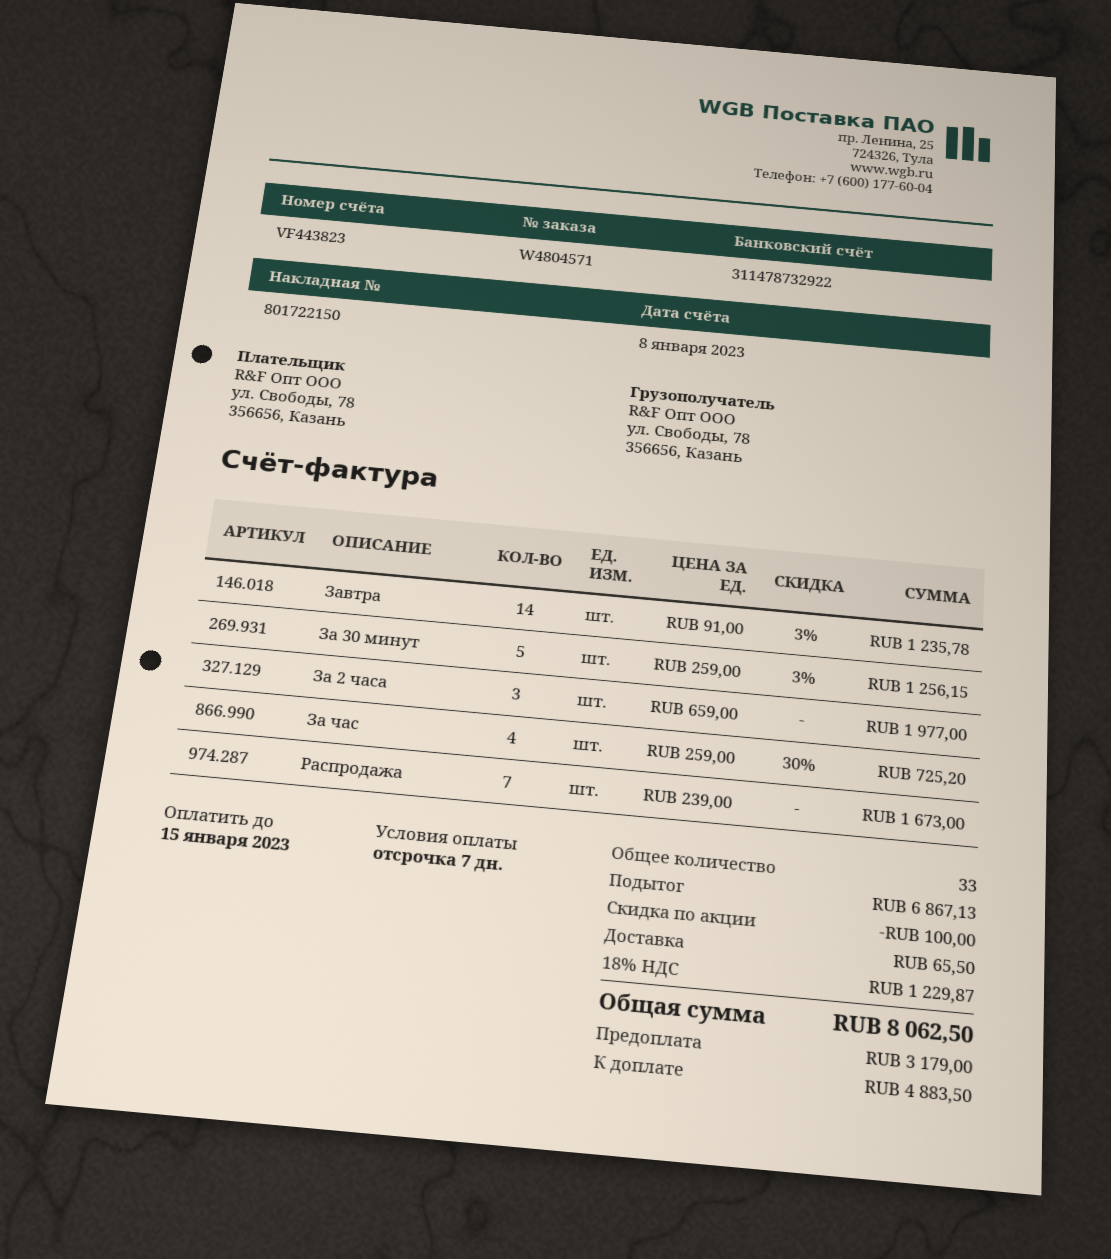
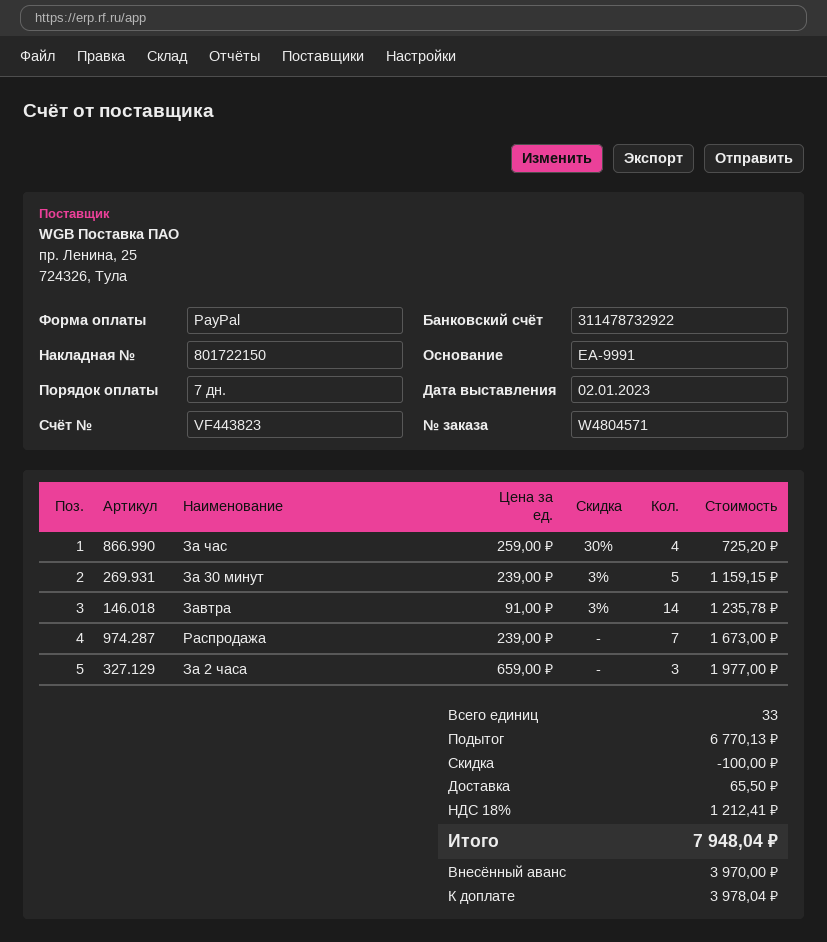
invoice date: 2023-01-08 -> 2023-01-02
За 30 минут: 5 x 259.00 - 3% = 1256.15 -> 5 x 239.00 - 3% = 1159.15
subtotal: 6867.13 -> 6770.13
tax: 18% = 1229.87 -> 18% = 1212.41
total: 8062.50 -> 7948.04
deposit: 3179.00 -> 3970.00
balance: 4883.50 -> 3978.04

